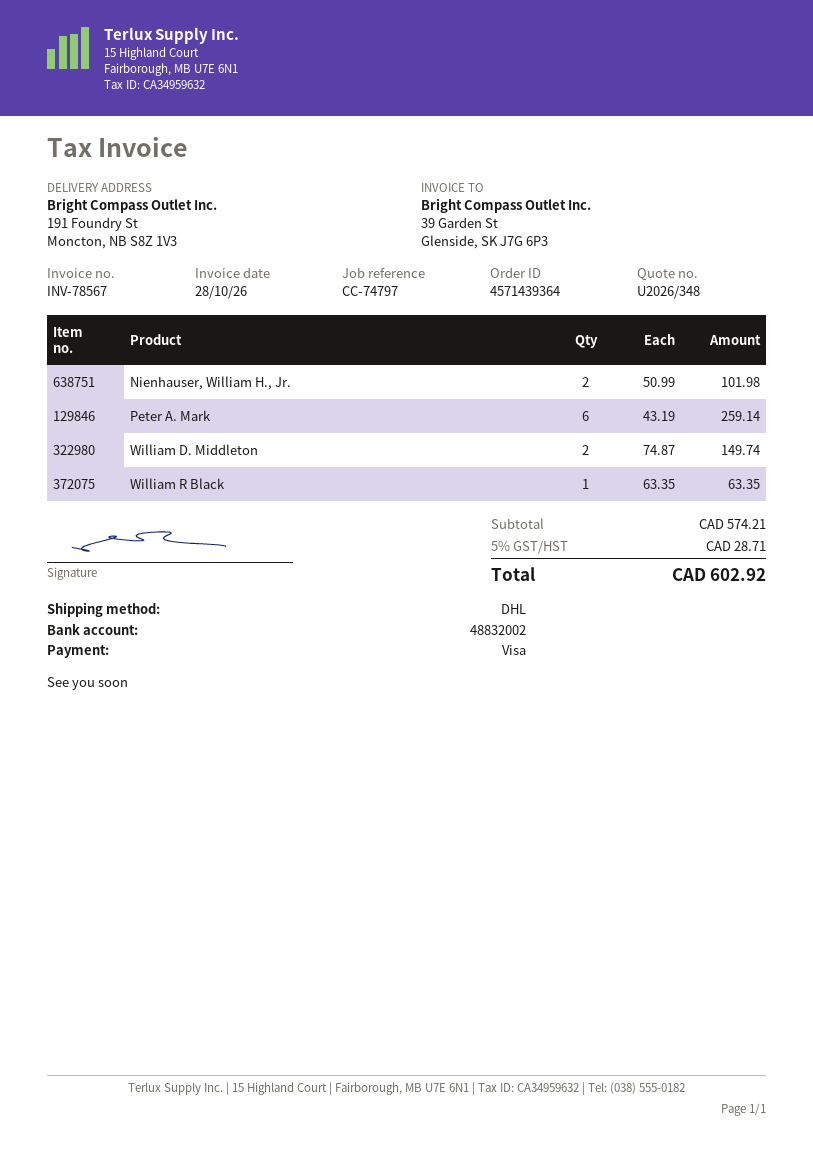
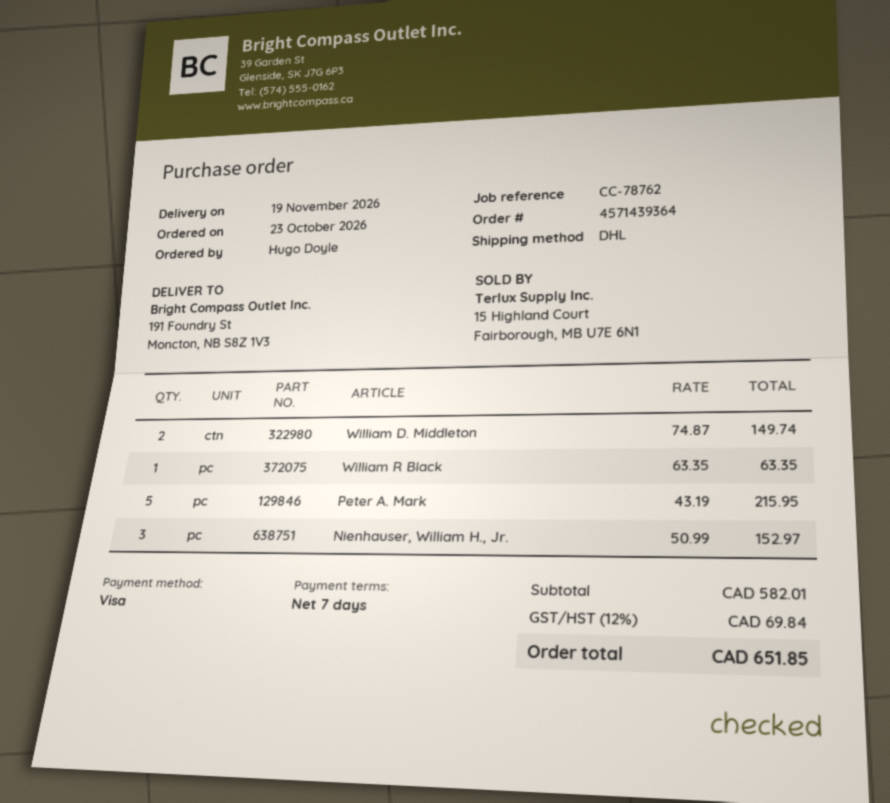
reference: CC-74797 -> CC-78762
Nienhauser, William H., Jr.: 2 x 50.99 = 101.98 -> 3 x 50.99 = 152.97
Peter A. Mark: 6 x 43.19 = 259.14 -> 5 x 43.19 = 215.95
subtotal: 574.21 -> 582.01
tax: 5% = 28.71 -> 12% = 69.84
total: 602.92 -> 651.85

